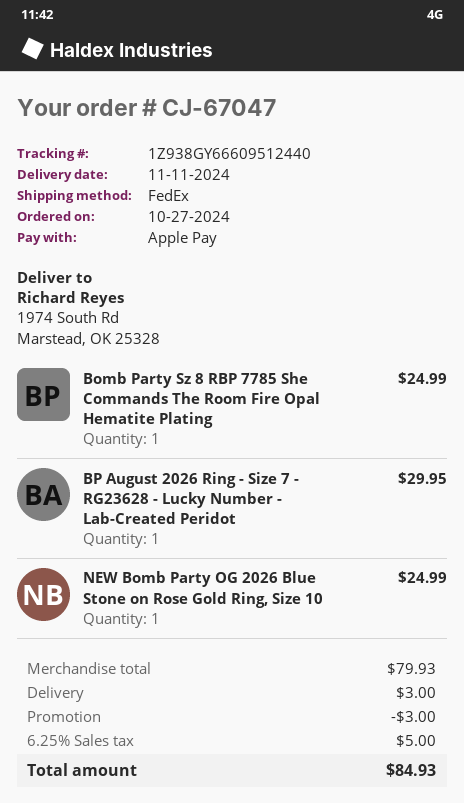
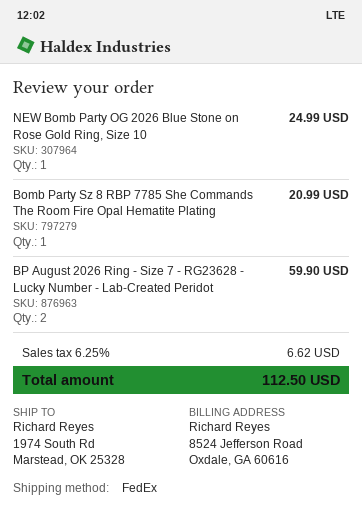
Bomb Party Sz 8 RBP 7785 She Commands The Room Fire Opal Hematite Plating: 1 for 24.99 -> 1 for 20.99
BP August 2026 Ring - Size 7 - RG23628 - Lucky Number - Lab-Created Peridot: 1 for 29.95 -> 2 for 59.90
discount: 3.00 -> none
shipping: 3.00 -> none
tax: 6.25% = 5.00 -> 6.25% = 6.62
total: 84.93 -> 112.50

